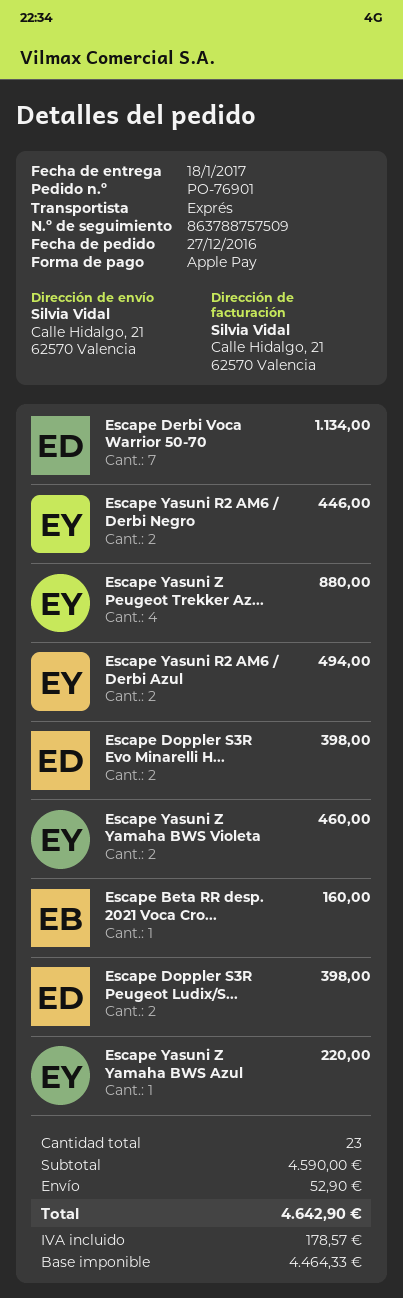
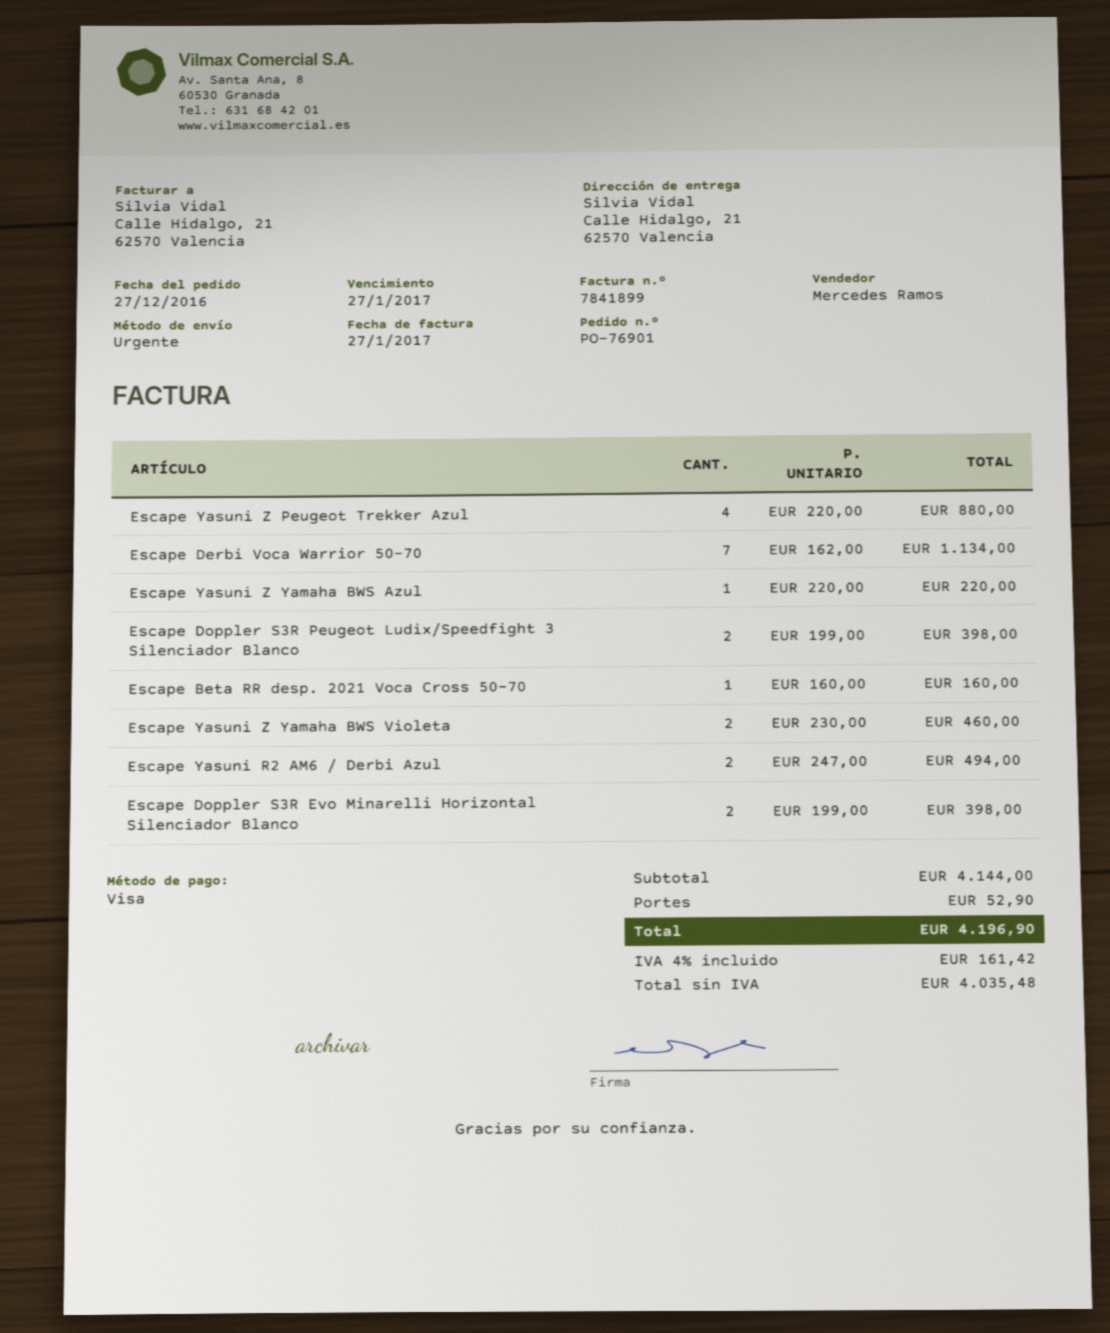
payment method: Apple Pay -> Visa
Escape Yasuni R2 AM6 / Derbi Negro: 2 for 446.00 -> none
subtotal: 4590.00 -> 4144.00
net: 4464.33 -> 4035.48
tax: 178.57 -> 161.42
total: 4642.90 -> 4196.90

